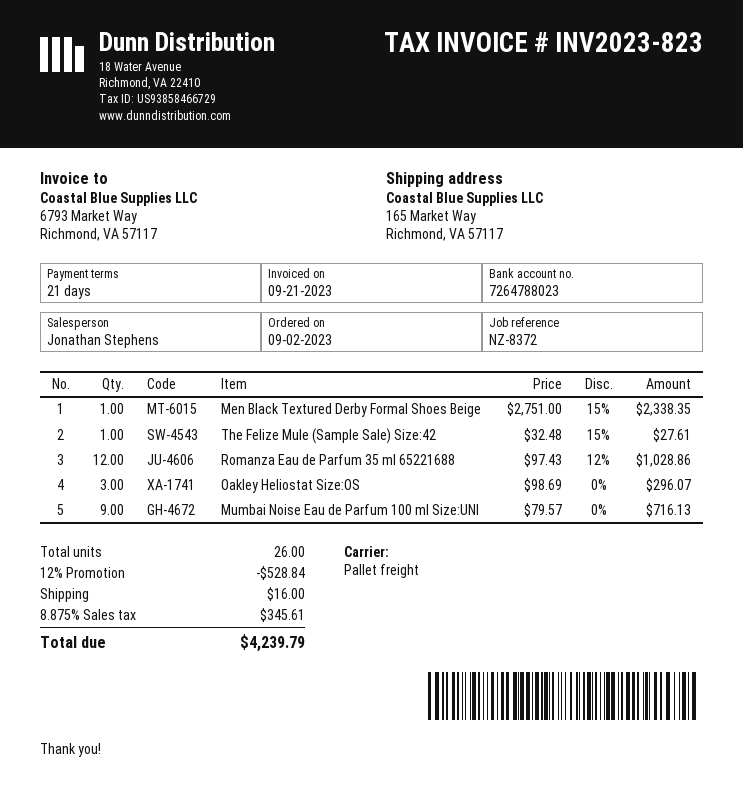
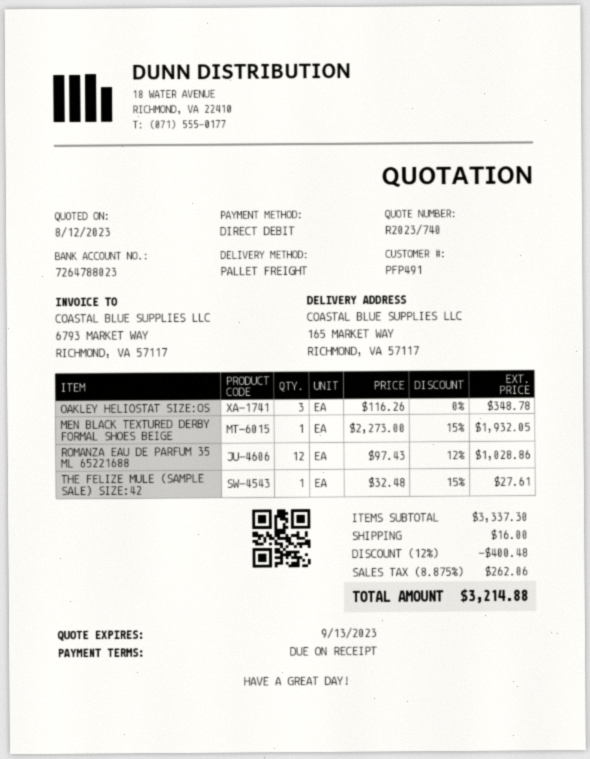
payment terms: 21 days -> on receipt
Men Black Textured Derby Formal Shoes Beige: 1 x 2751.00 - 15% = 2338.35 -> 1 x 2273.00 - 15% = 1932.05
Oakley Heliostat Size:OS: 3 x 98.69 = 296.07 -> 3 x 116.26 = 348.78
Mumbai Noise Eau de Parfum 100 ml Size:UNI: 9 x 79.57 = 716.13 -> none
discount: 12% = 528.84 -> 12% = 400.48
tax: 8.875% = 345.61 -> 8.875% = 262.06
total: 4239.79 -> 3214.88

